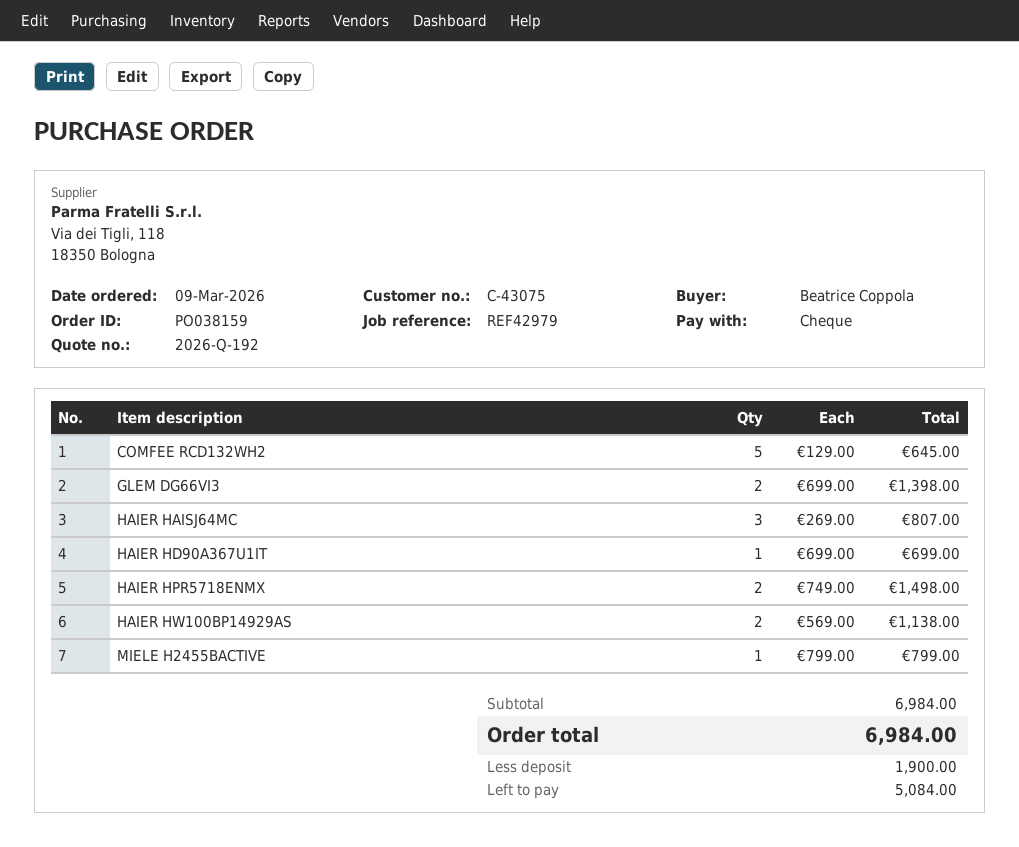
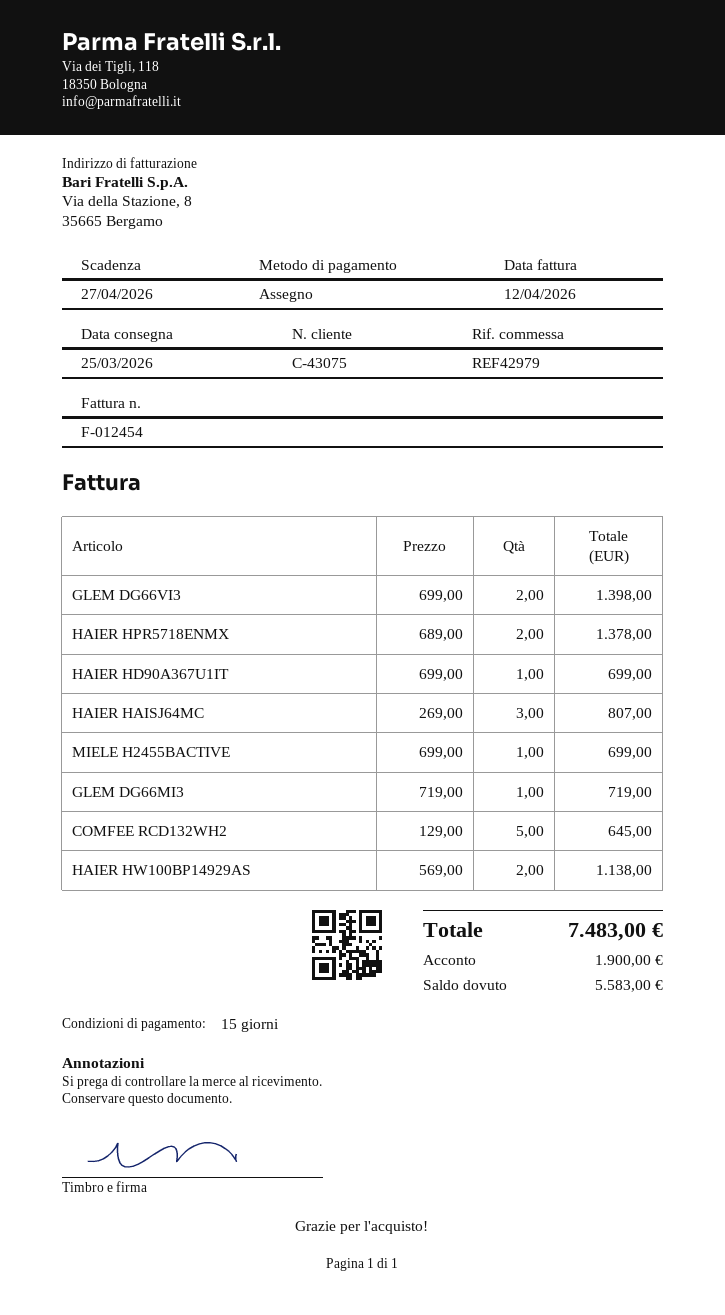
HAIER HPR5718ENMX: 2 x 749.00 = 1498.00 -> 2 x 689.00 = 1378.00
MIELE H2455BACTIVE: 1 x 799.00 = 799.00 -> 1 x 699.00 = 699.00
GLEM DG66MI3: none -> 1 x 719.00 = 719.00
total: 6984.00 -> 7483.00
balance: 5084.00 -> 5583.00

